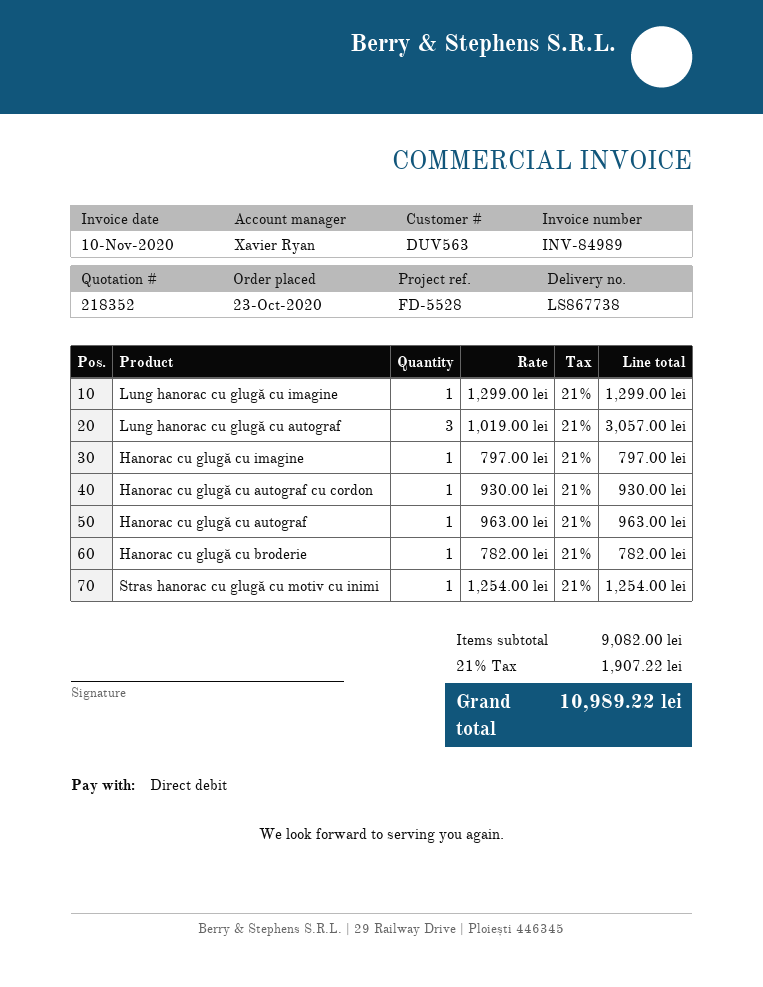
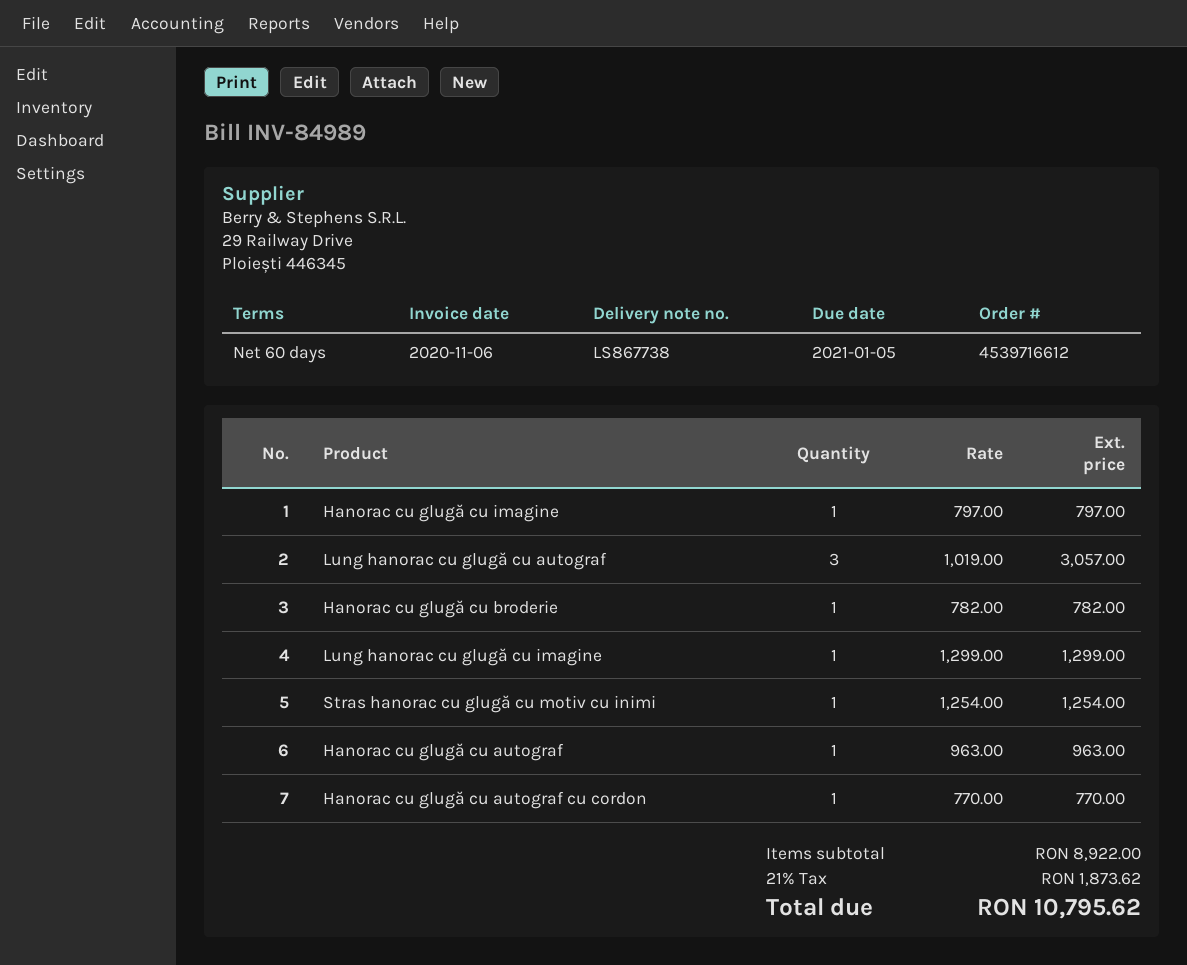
invoice date: 2020-11-10 -> 2020-11-06
Hanorac cu glugă cu autograf cu cordon: 1 x 930.00 = 930.00 -> 1 x 770.00 = 770.00
subtotal: 9082.00 -> 8922.00
tax: 21% = 1907.22 -> 21% = 1873.62
total: 10989.22 -> 10795.62

